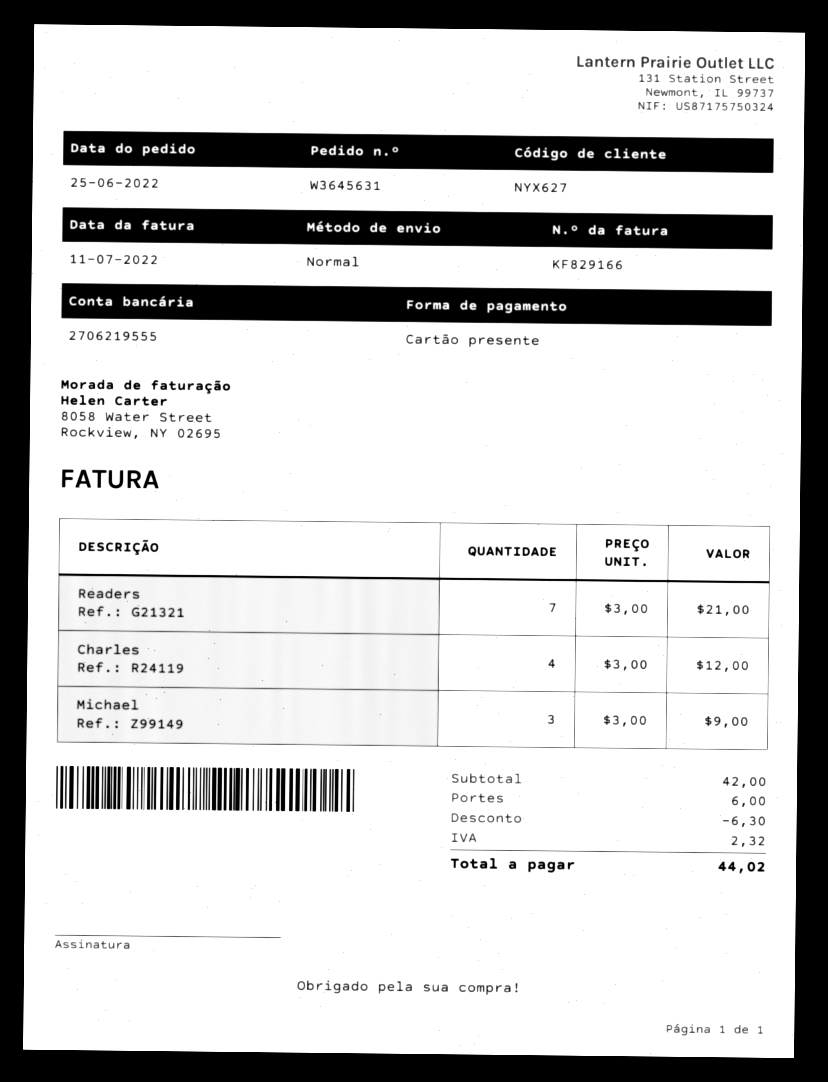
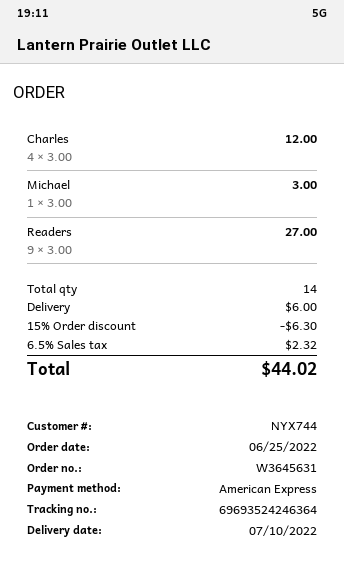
customer number: NYX627 -> NYX744
payment method: gift card -> American Express
Readers: 7 x 3.00 = 21.00 -> 9 x 3.00 = 27.00
Michael: 3 x 3.00 = 9.00 -> 1 x 3.00 = 3.00

